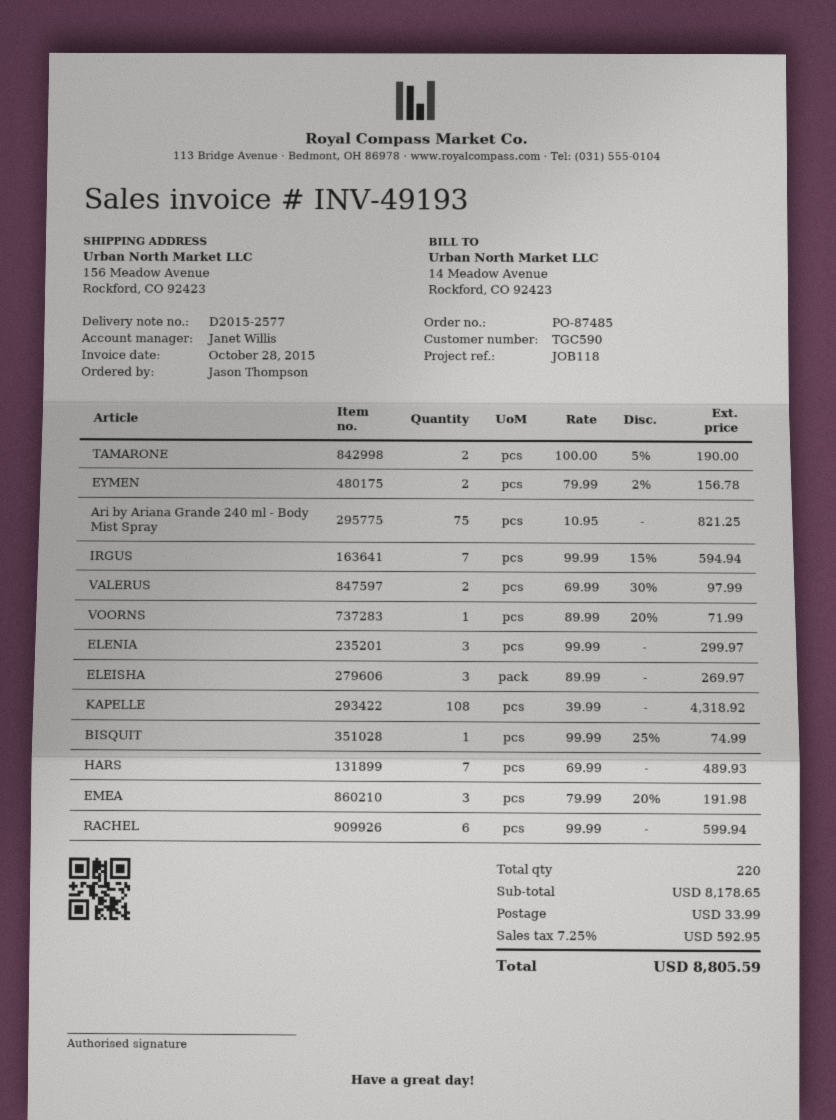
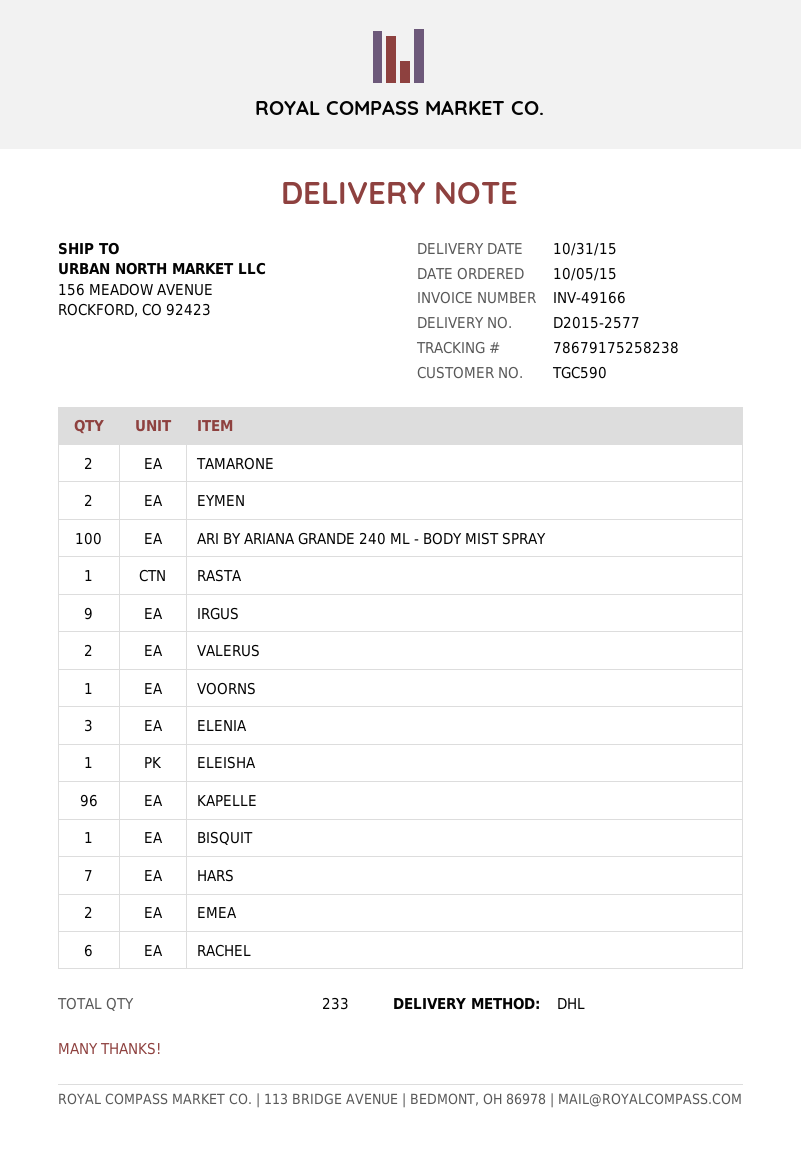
invoice number: INV-49193 -> INV-49166
Ari by Ariana Grande 240 ml - Body Mist Spray: 75 -> 100
IRGUS: 7 -> 9
ELEISHA: 3 -> 1
KAPELLE: 108 -> 96
EMEA: 3 -> 2
RASTA: none -> 1
total quantity: 220 -> 233

